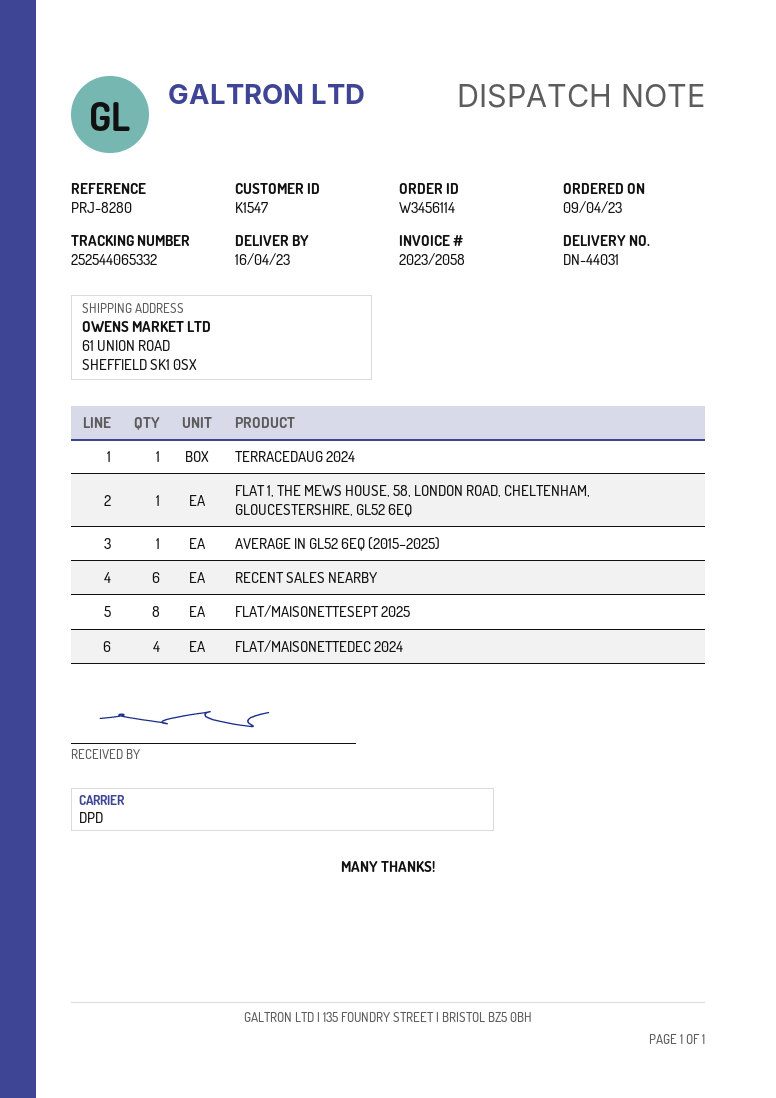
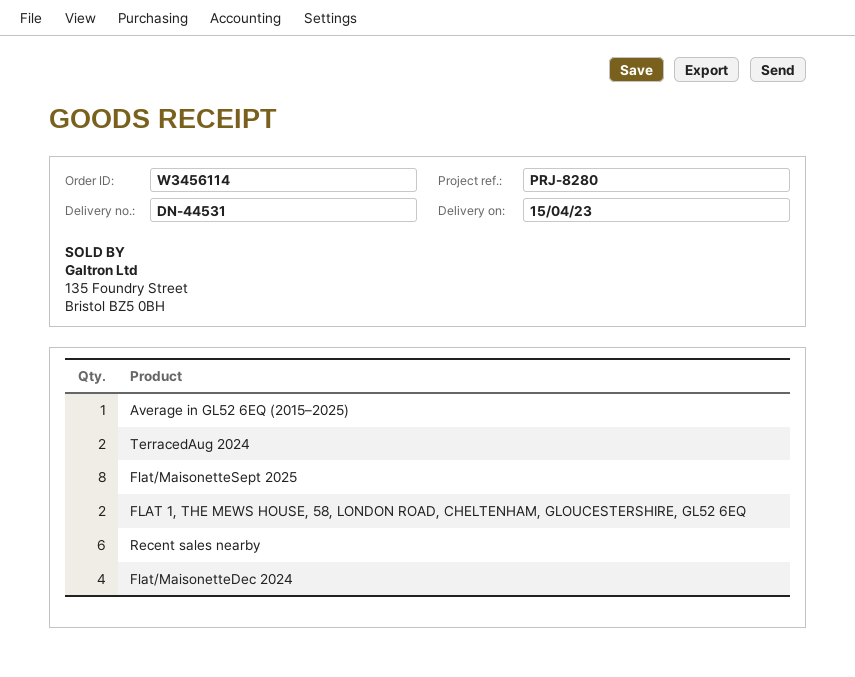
delivery note number: DN-44031 -> DN-44531
delivery date: 2023-04-16 -> 2023-04-15
TERRACEDAUG 2024: 1 -> 2
FLAT 1, THE MEWS HOUSE, 58, LONDON ROAD, CHELTENHAM, GLOUCESTERSHIRE, GL52 6EQ: 1 -> 2

